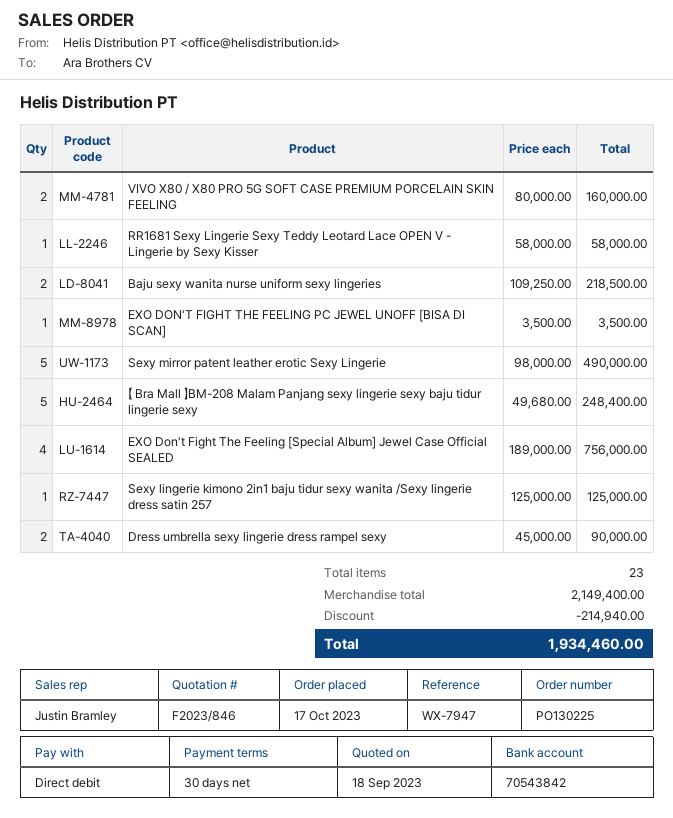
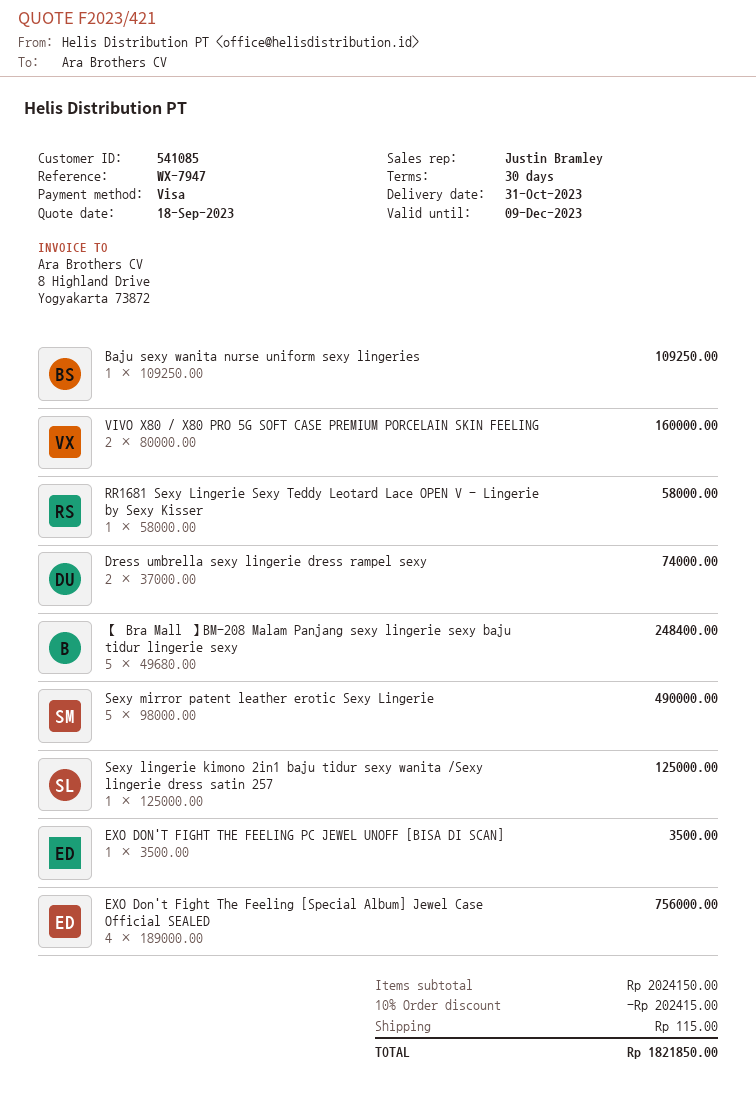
quote number: F2023/846 -> F2023/421
payment method: direct debit -> Visa
Baju sexy wanita nurse uniform sexy lingeries: 2 x 109250.00 = 218500.00 -> 1 x 109250.00 = 109250.00
Dress umbrella sexy lingerie dress rampel sexy: 2 x 45000.00 = 90000.00 -> 2 x 37000.00 = 74000.00
subtotal: 2149400.00 -> 2024150.00
discount: 214940.00 -> 202415.00
shipping: none -> 115.00
total: 1934460.00 -> 1821850.00

